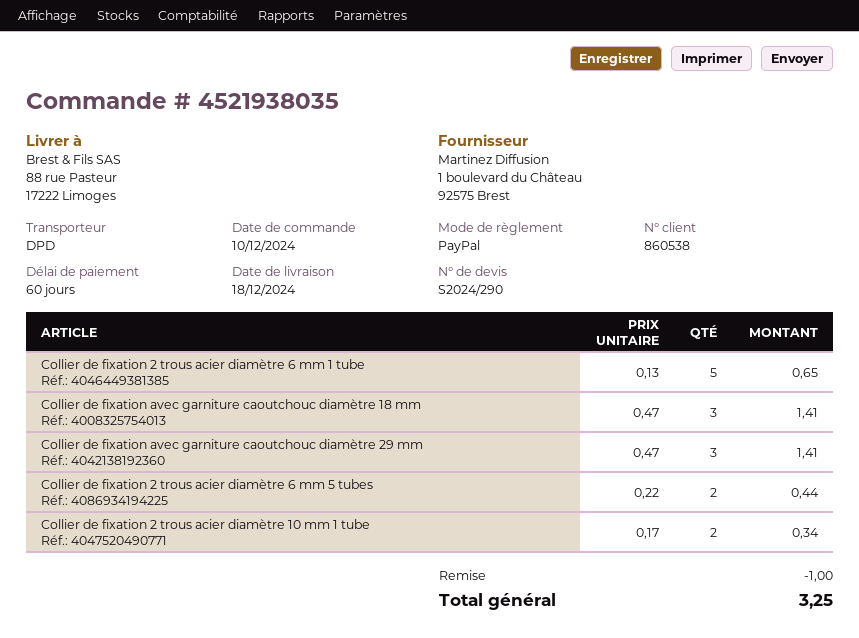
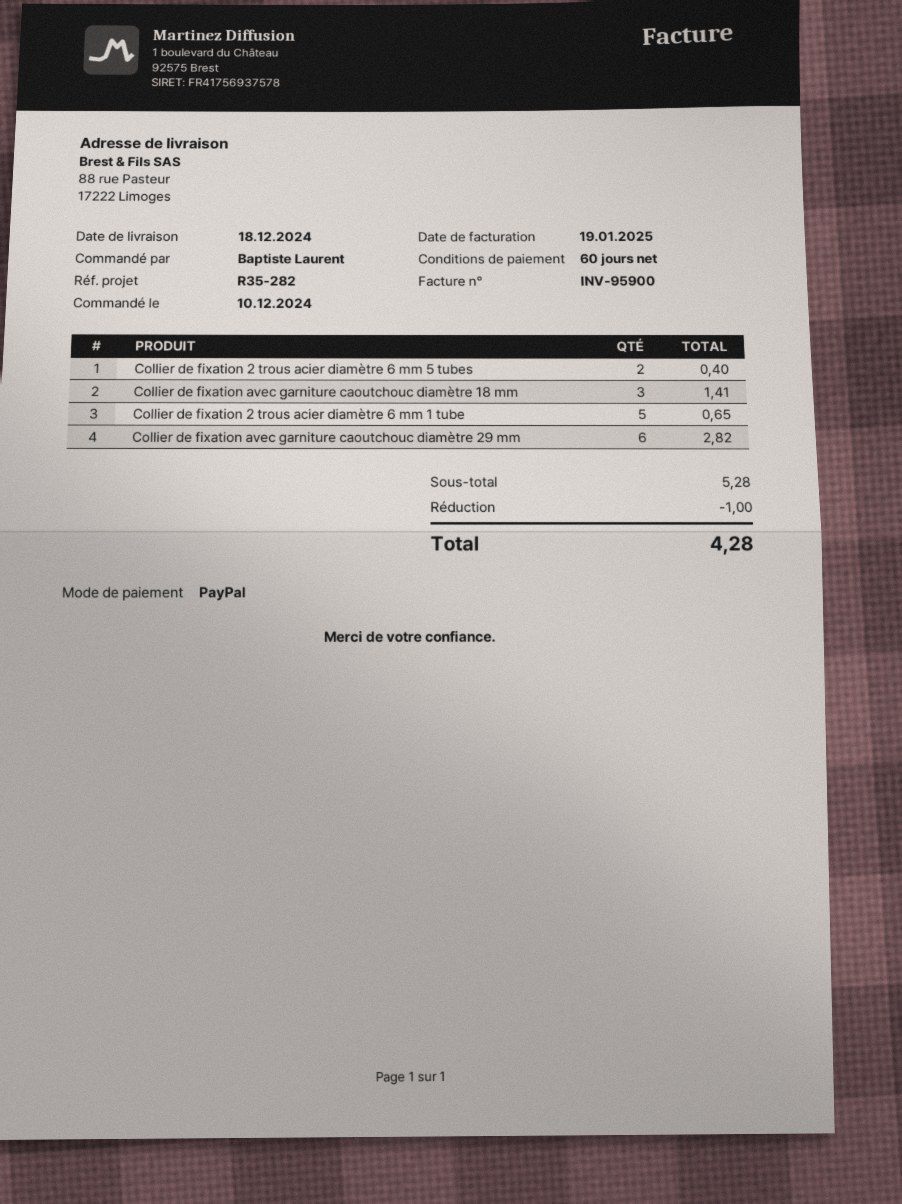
Collier de fixation avec garniture caoutchouc diamètre 29 mm: 3 for 1.41 -> 6 for 2.82
Collier de fixation 2 trous acier diamètre 6 mm 5 tubes: 2 for 0.44 -> 2 for 0.40
Collier de fixation 2 trous acier diamètre 10 mm 1 tube: 2 for 0.34 -> none
total: 3.25 -> 4.28

